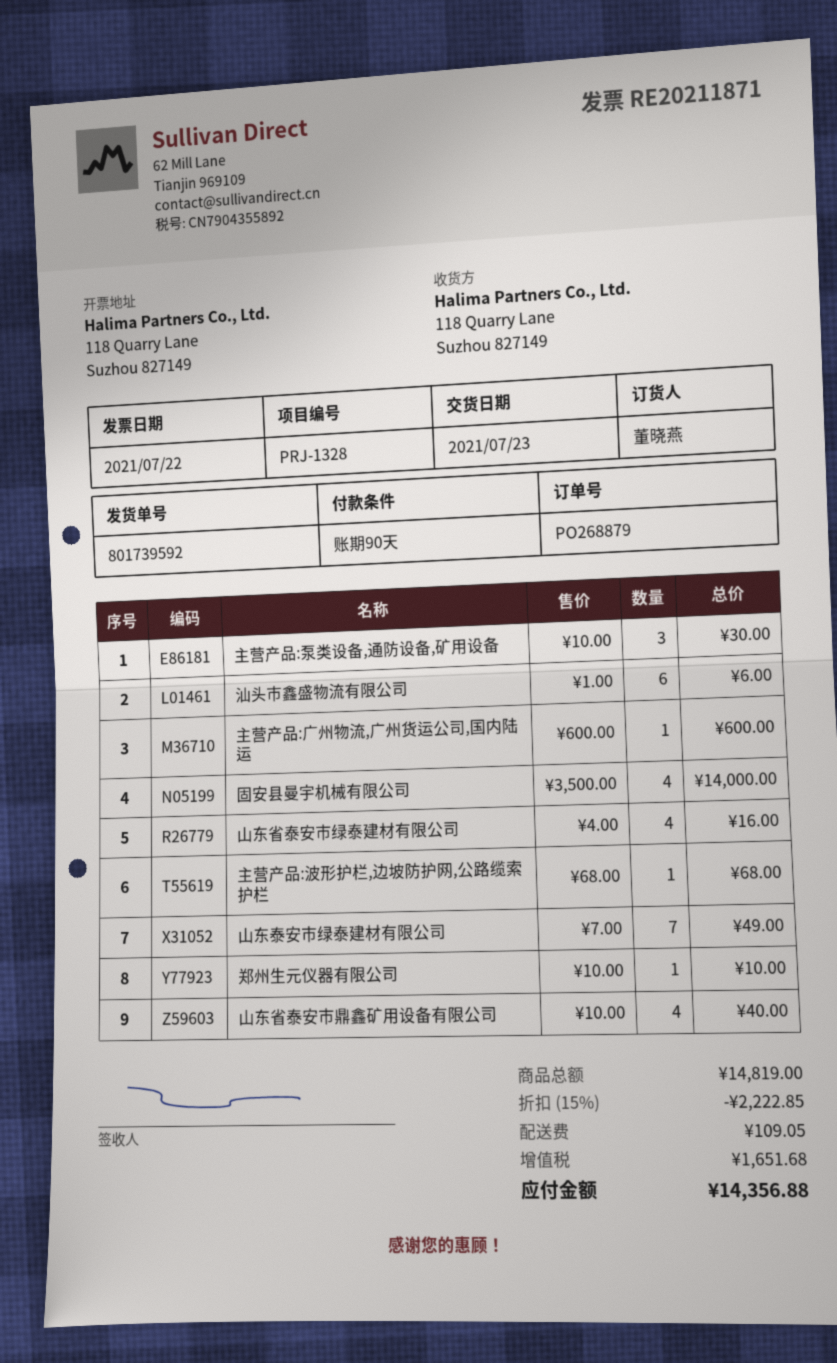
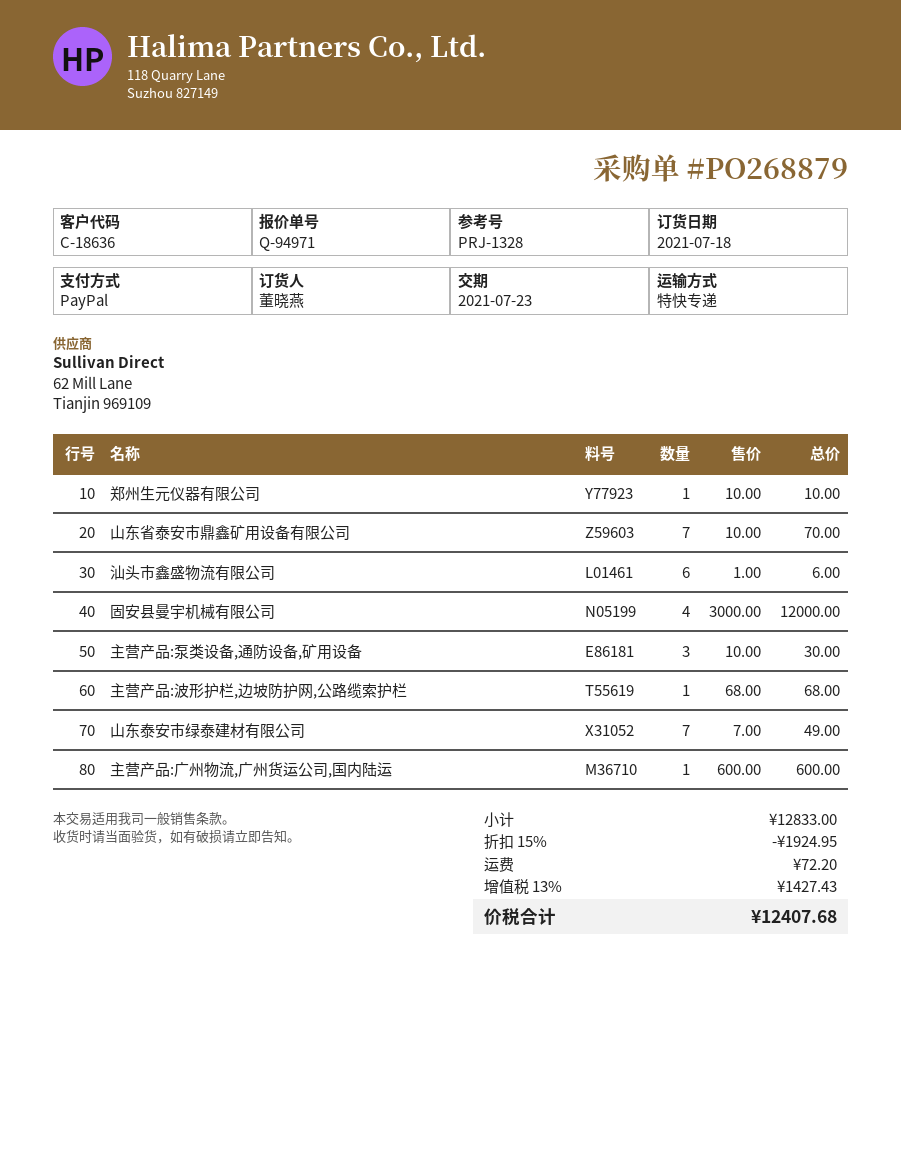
固安县曼宇机械有限公司: 4 x 3500.00 = 14000.00 -> 4 x 3000.00 = 12000.00
山东省泰安市绿泰建材有限公司: 4 x 4.00 = 16.00 -> none
山东省泰安市鼎鑫矿用设备有限公司: 4 x 10.00 = 40.00 -> 7 x 10.00 = 70.00
subtotal: 14819.00 -> 12833.00
discount: 15% = 2222.85 -> 15% = 1924.95
shipping: 109.05 -> 72.20
tax: 1651.68 -> 1427.43
total: 14356.88 -> 12407.68

